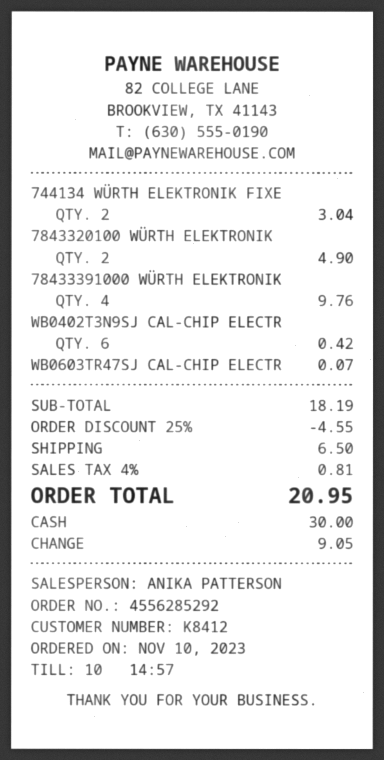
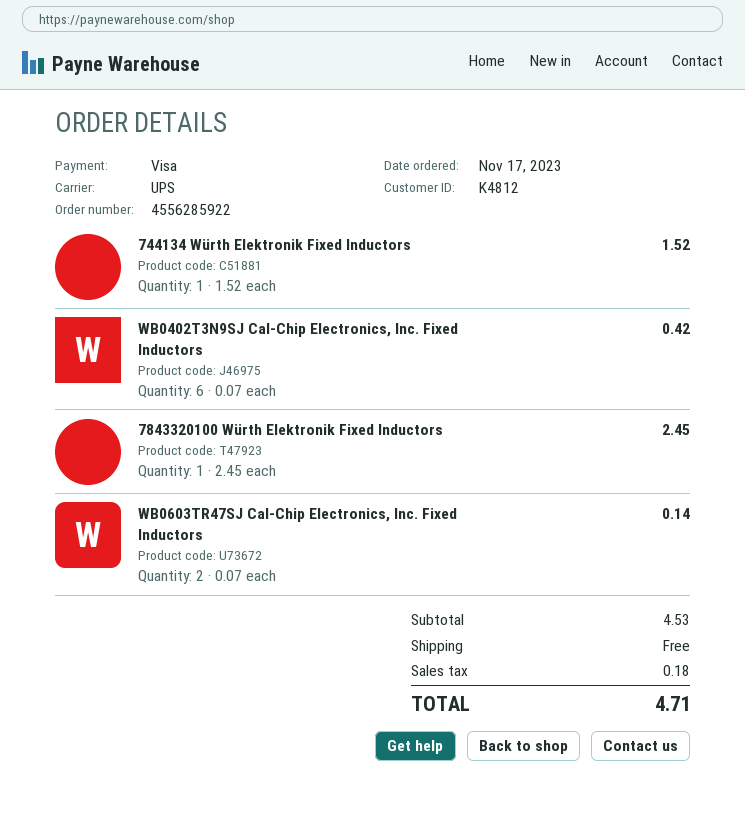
order number: 4556285292 -> 4556285922
order date: 2023-11-10 -> 2023-11-17
customer number: K8412 -> K4812
payment method: cash -> Visa
744134 WÜRTH ELEKTRONIK FIXE: 2 for 3.04 -> 1 for 1.52
7843320100 WÜRTH ELEKTRONIK: 2 for 4.90 -> 1 for 2.45
78433391000 WÜRTH ELEKTRONIK: 4 for 9.76 -> none
WB0603TR47SJ CAL-CHIP ELECTR: 1 for 0.07 -> 2 for 0.14
subtotal: 18.19 -> 4.53
discount: 25% = 4.55 -> none
shipping: 6.50 -> 0.00
tax: 0.81 -> 0.18
total: 20.95 -> 4.71

